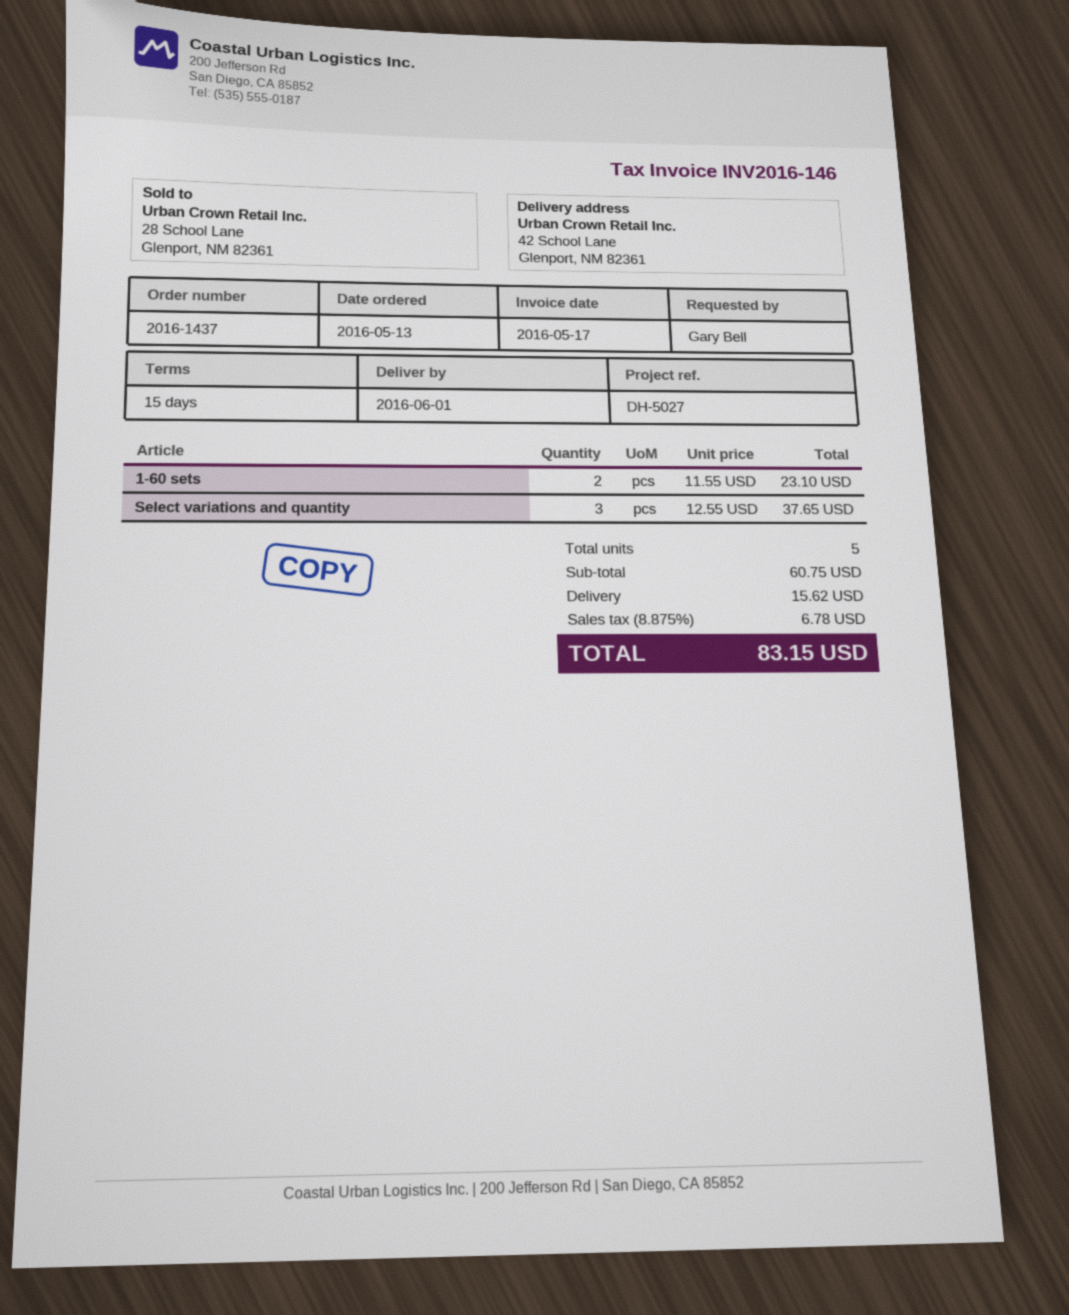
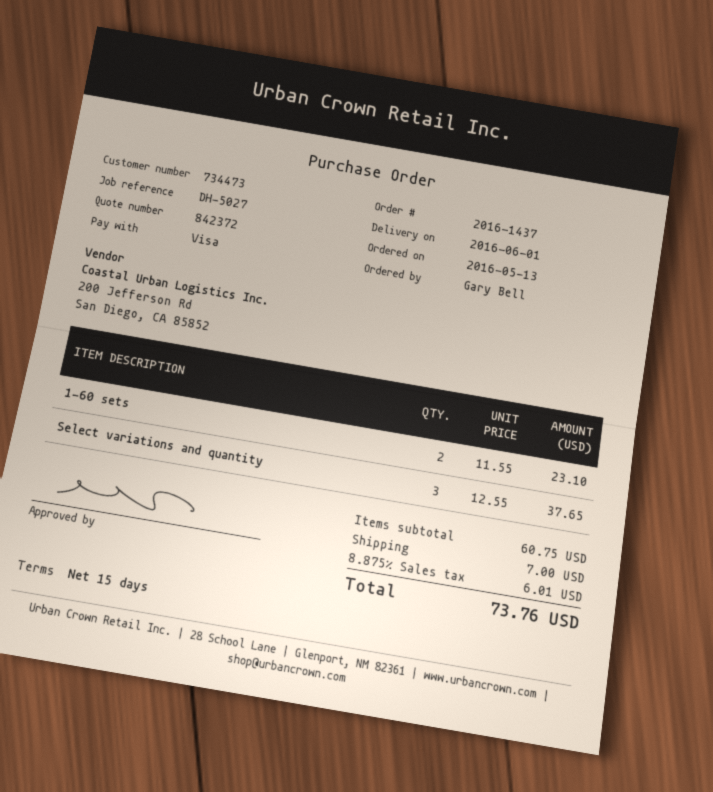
shipping: 15.62 -> 7.00
tax: 8.875% = 6.78 -> 8.875% = 6.01
total: 83.15 -> 73.76

